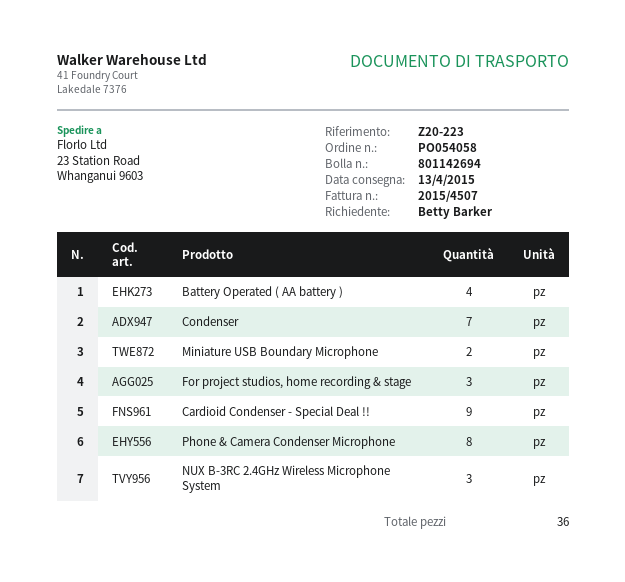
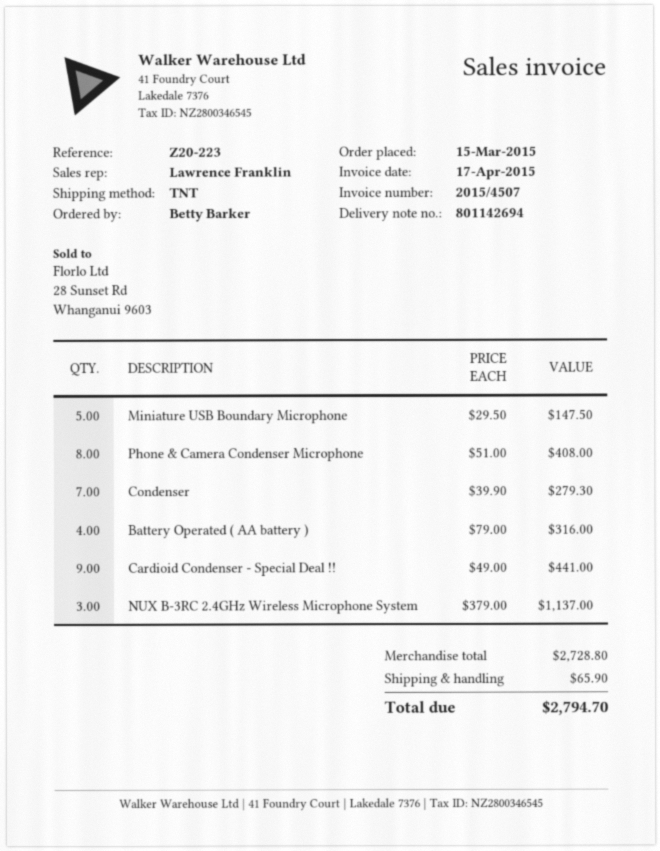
Miniature USB Boundary Microphone: 2 -> 5
For project studios, home recording & stage: 3 -> none

